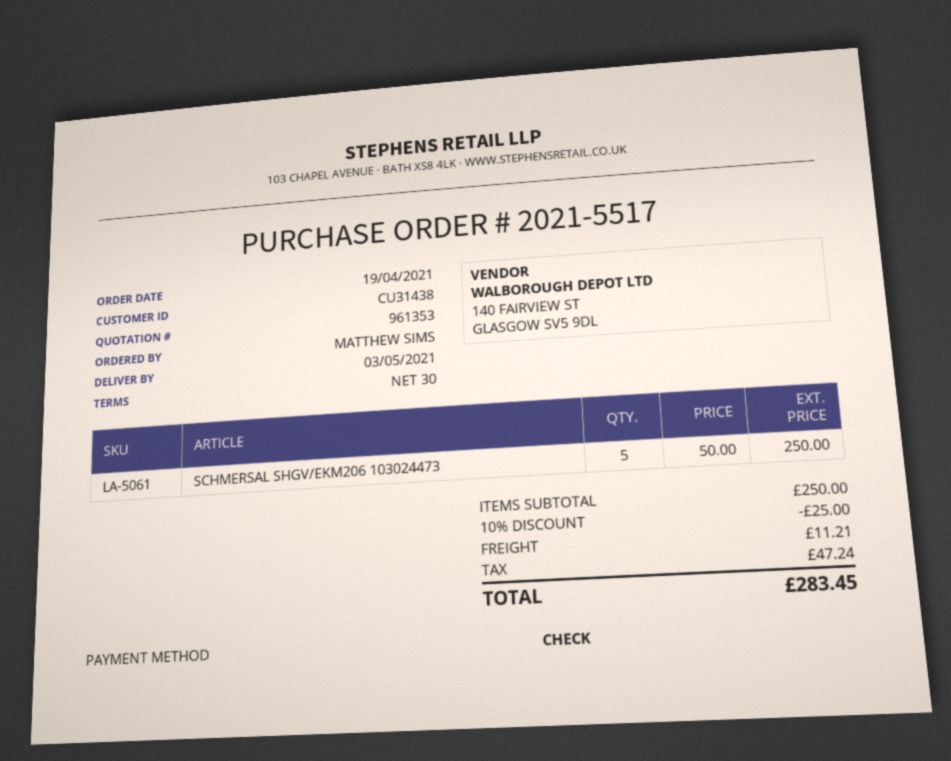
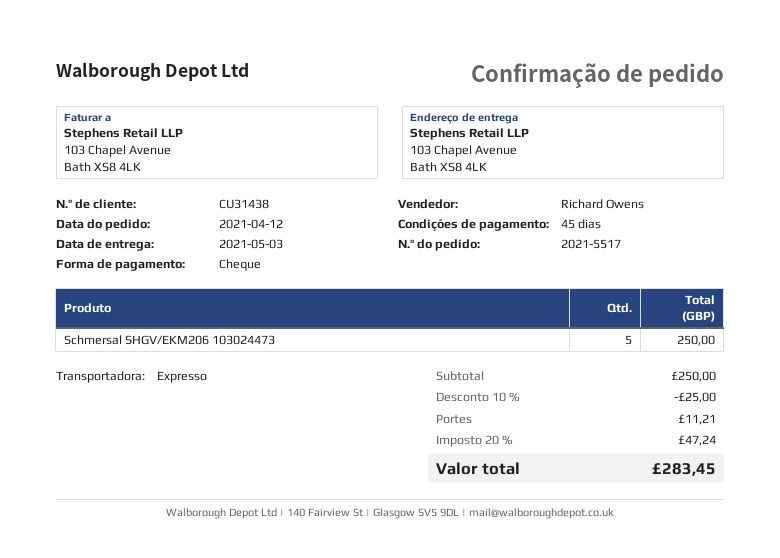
order date: 2021-04-19 -> 2021-04-12
payment terms: 30 days -> 45 days

